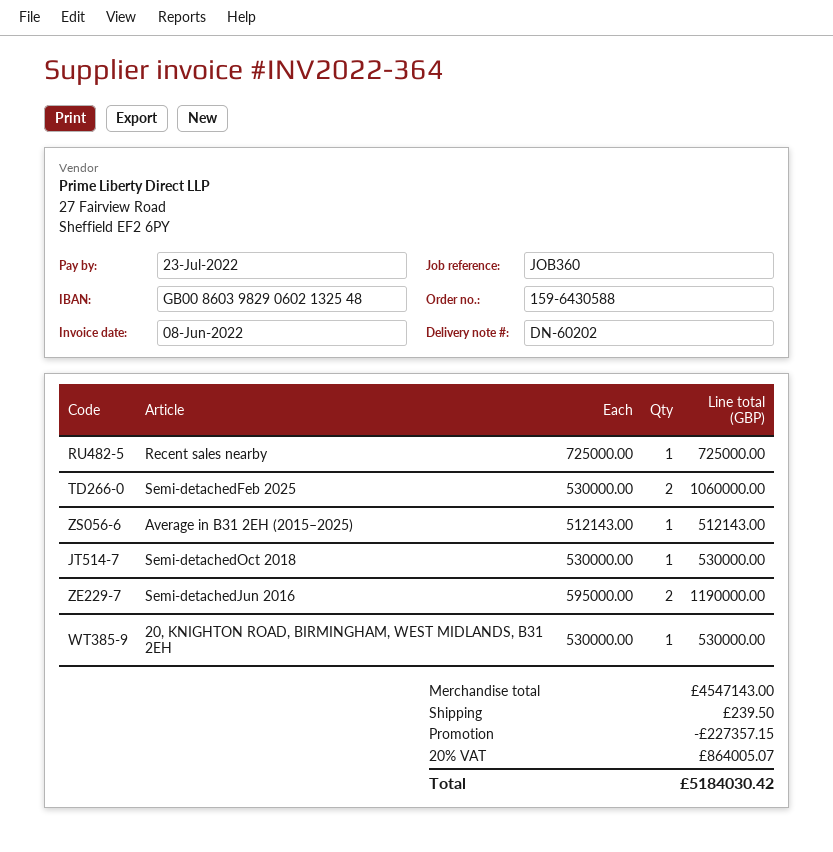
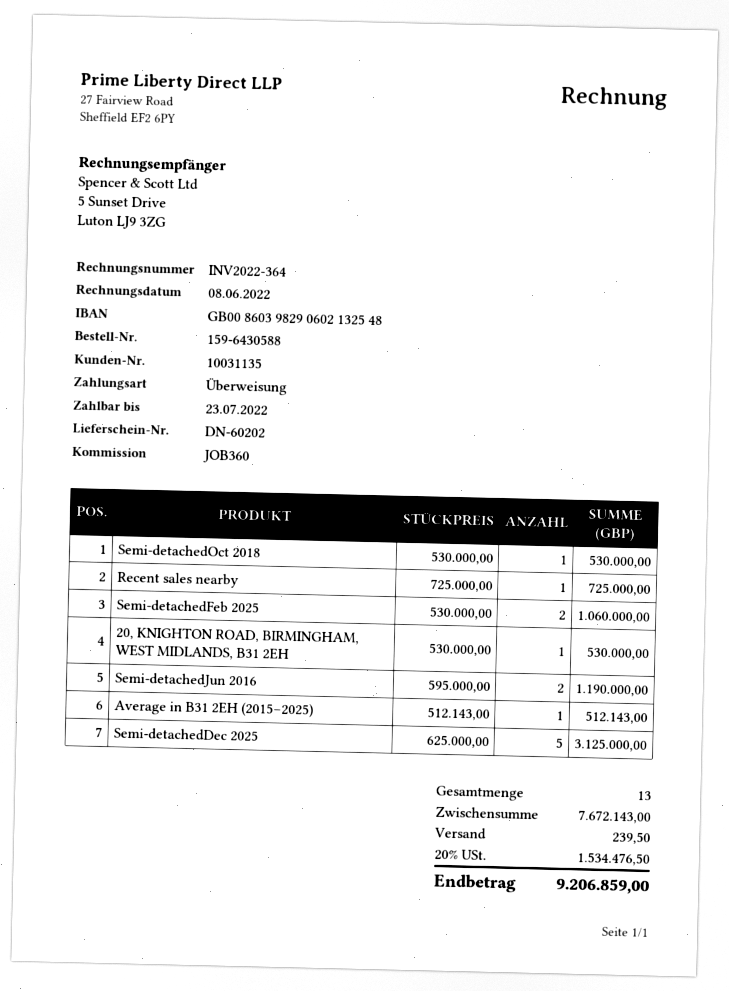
Semi-detachedDec 2025: none -> 5 x 625000.00 = 3125000.00
subtotal: 4547143.00 -> 7672143.00
discount: 227357.15 -> none
tax: 20% = 864005.07 -> 20% = 1534476.50
total: 5184030.42 -> 9206859.00

